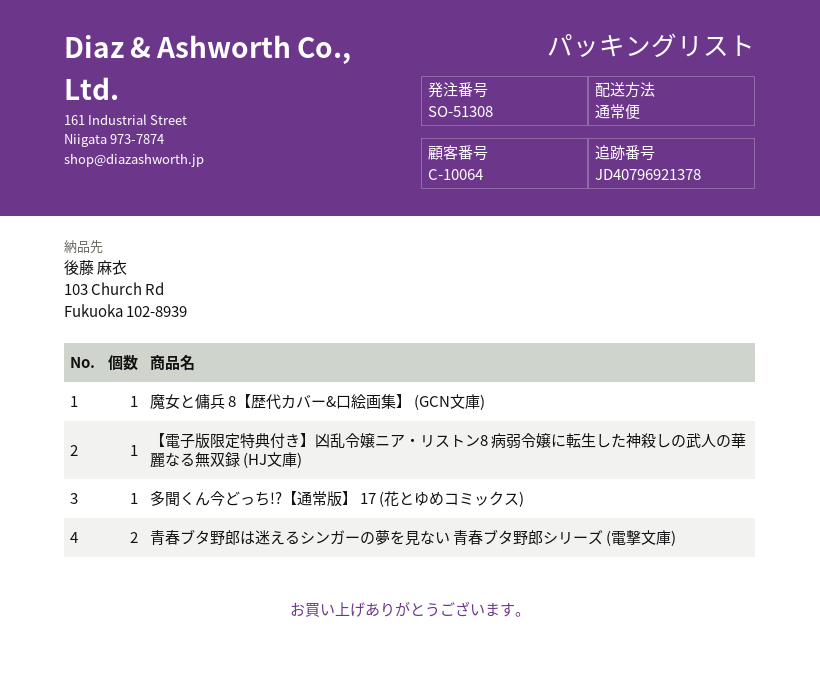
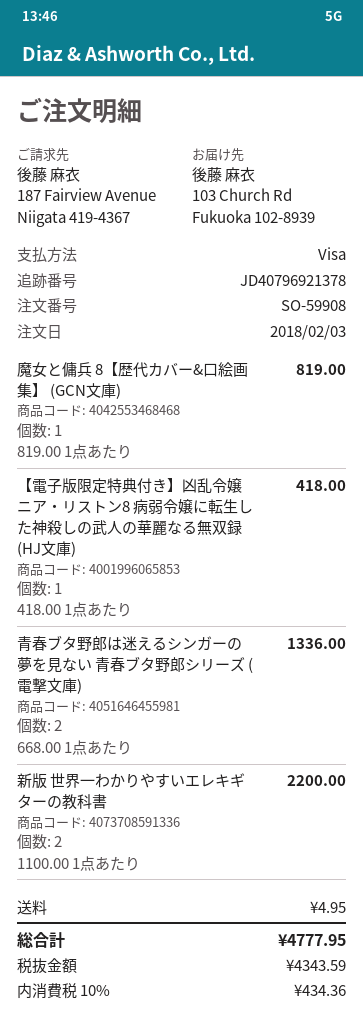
order number: SO-51308 -> SO-59908
多聞くん今どっち!?【通常版】 17 (花とゆめコミックス): 1 -> none
新版 世界一わかりやすいエレキギターの教科書: none -> 2

